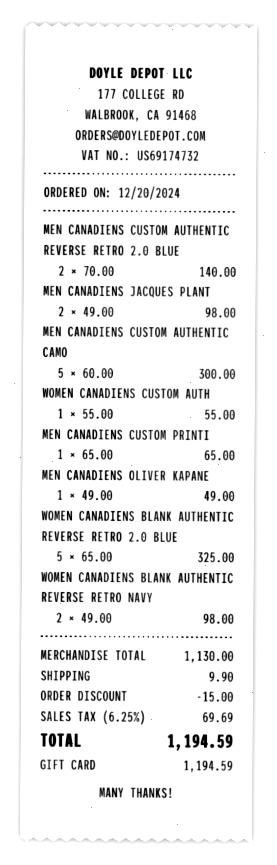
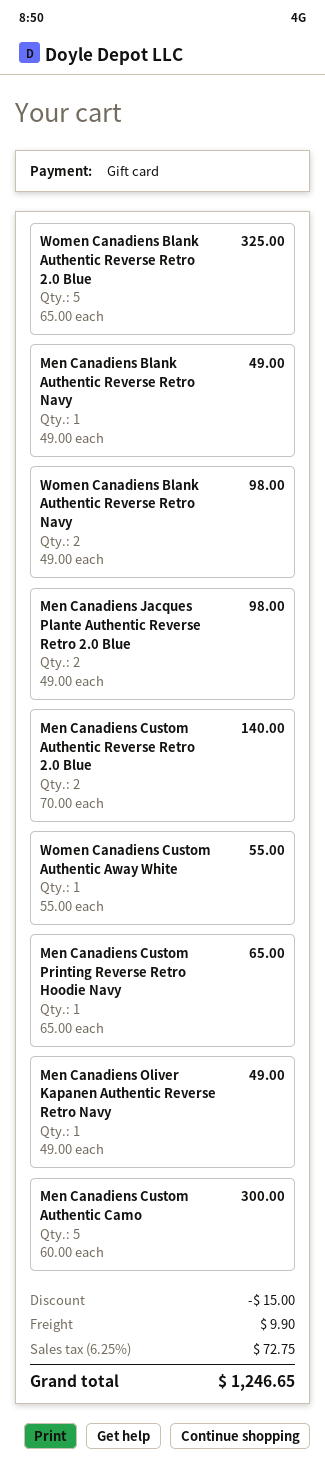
Men Canadiens Blank Authentic Reverse Retro Navy: none -> 1 x 49.00 = 49.00
tax: 6.25% = 69.69 -> 6.25% = 72.75
total: 1194.59 -> 1246.65

